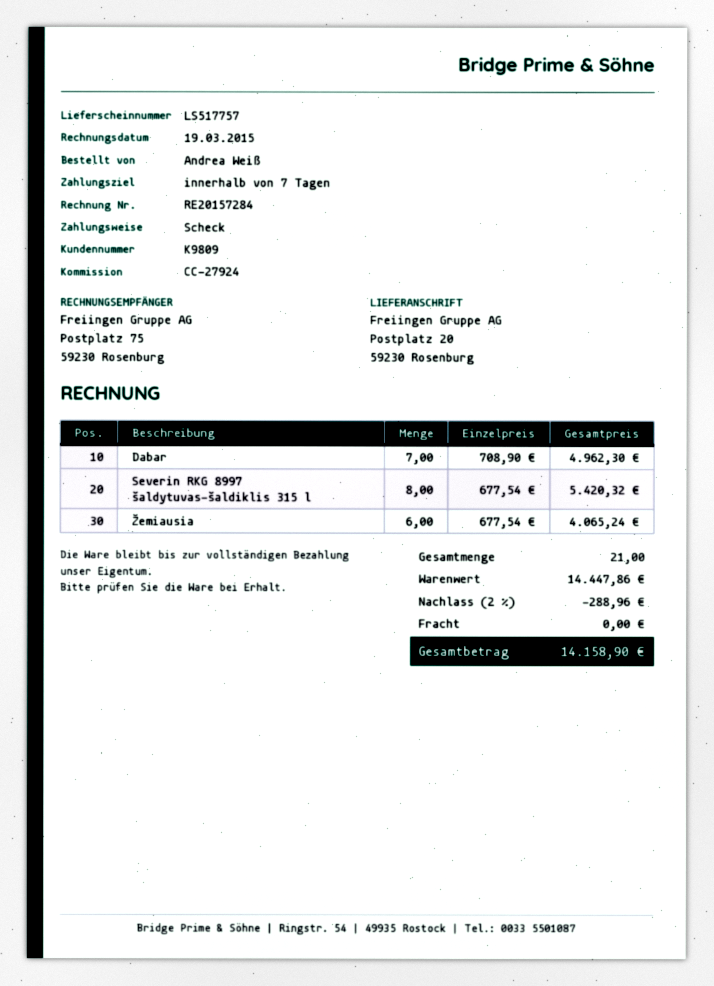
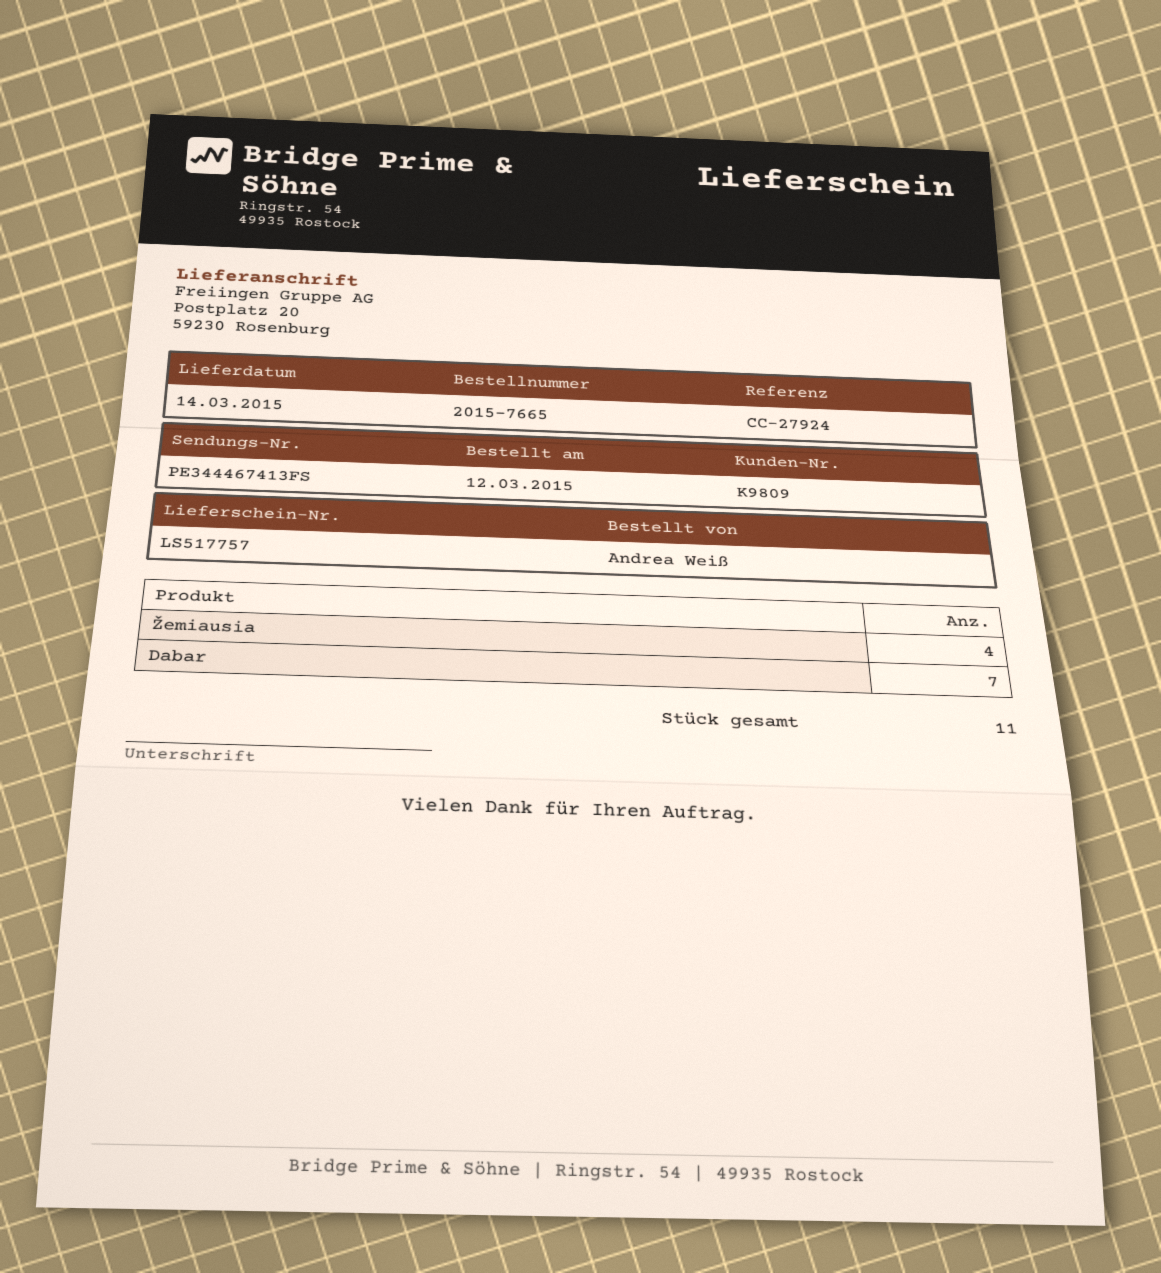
Severin RKG 8997 šaldytuvas-šaldiklis 315 l: 8 -> none
Žemiausia: 6 -> 4
total quantity: 21 -> 11

